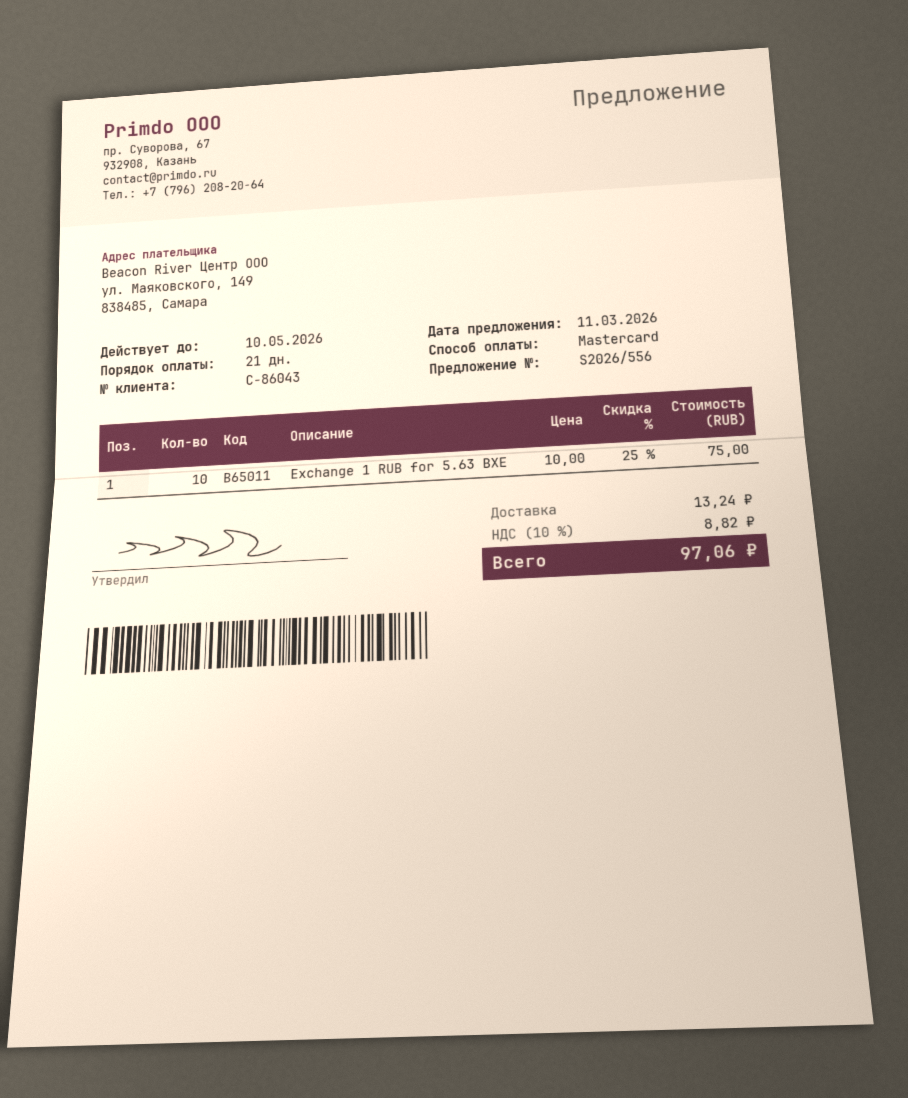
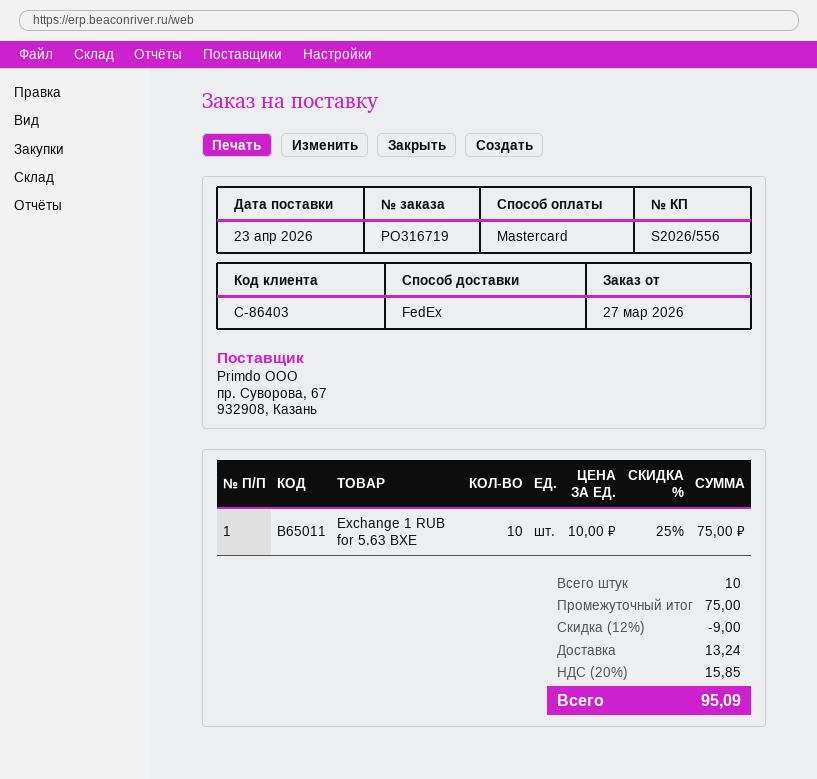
customer number: C-86043 -> C-86403
discount: none -> 12% = 9.00
tax: 10% = 8.82 -> 20% = 15.85
total: 97.06 -> 95.09

